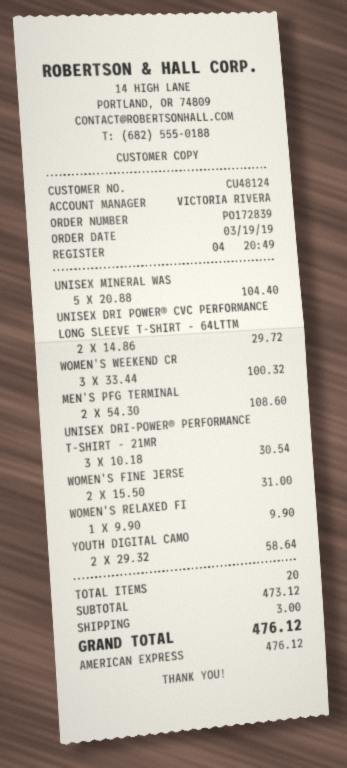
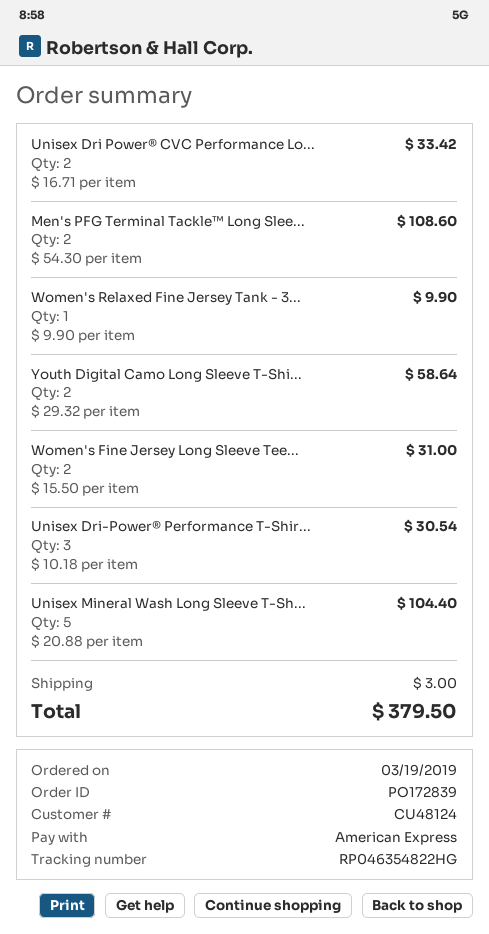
UNISEX DRI POWER® CVC PERFORMANCE LONG SLEEVE T-SHIRT - 64LTTM: 2 x 14.86 = 29.72 -> 2 x 16.71 = 33.42
WOMEN'S WEEKEND CR: 3 x 33.44 = 100.32 -> none
total: 476.12 -> 379.50

